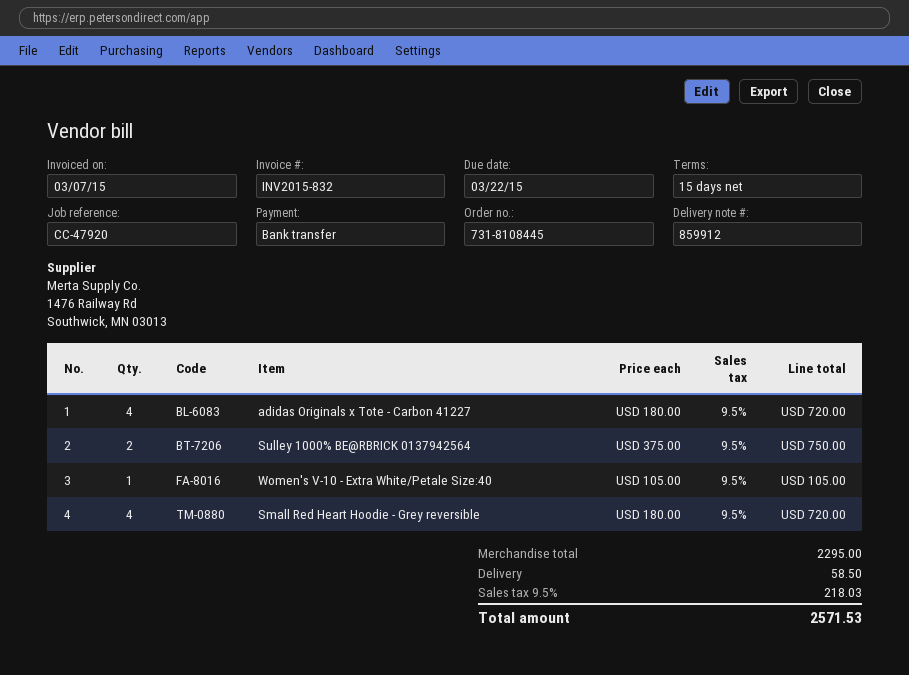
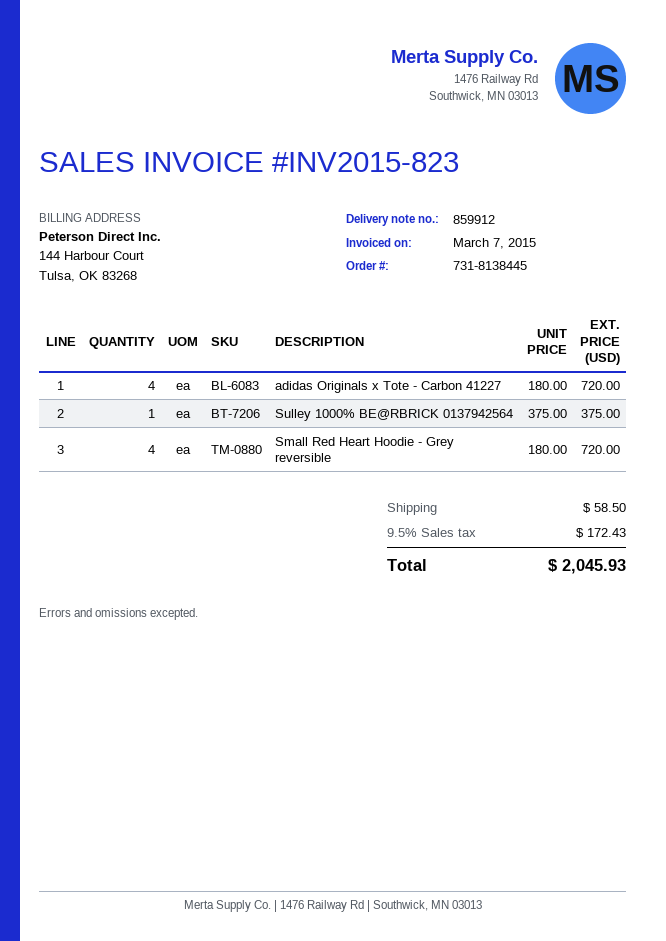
order number: 731-8108445 -> 731-8138445
invoice number: INV2015-832 -> INV2015-823
Sulley 1000% BE@RBRICK 0137942564: 2 x 375.00 = 750.00 -> 1 x 375.00 = 375.00
Women's V-10 - Extra White/Petale Size:40: 1 x 105.00 = 105.00 -> none
tax: 9.5% = 218.03 -> 9.5% = 172.43
total: 2571.53 -> 2045.93

